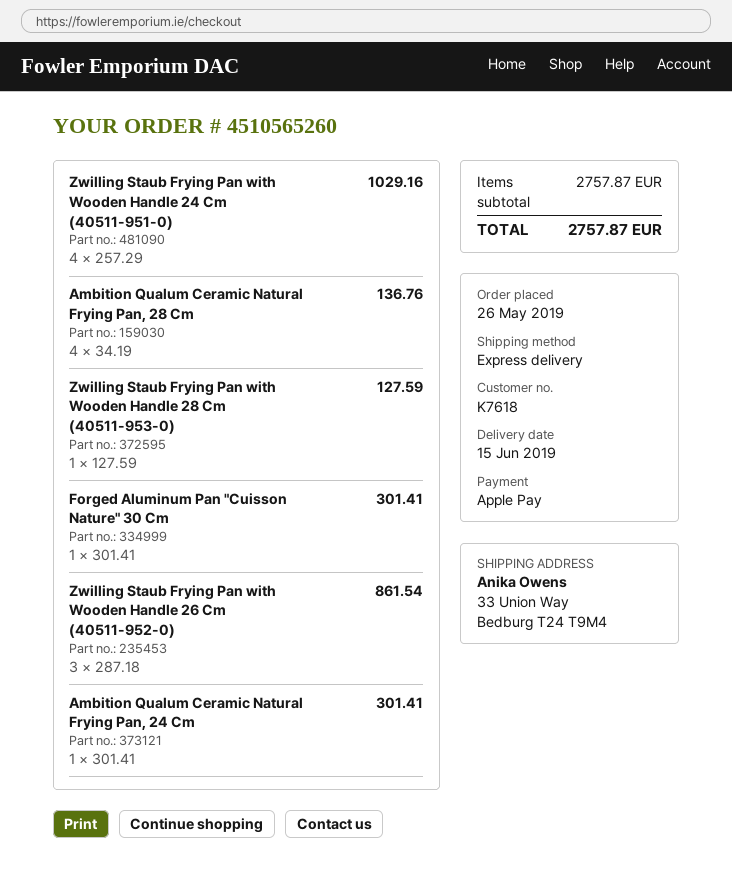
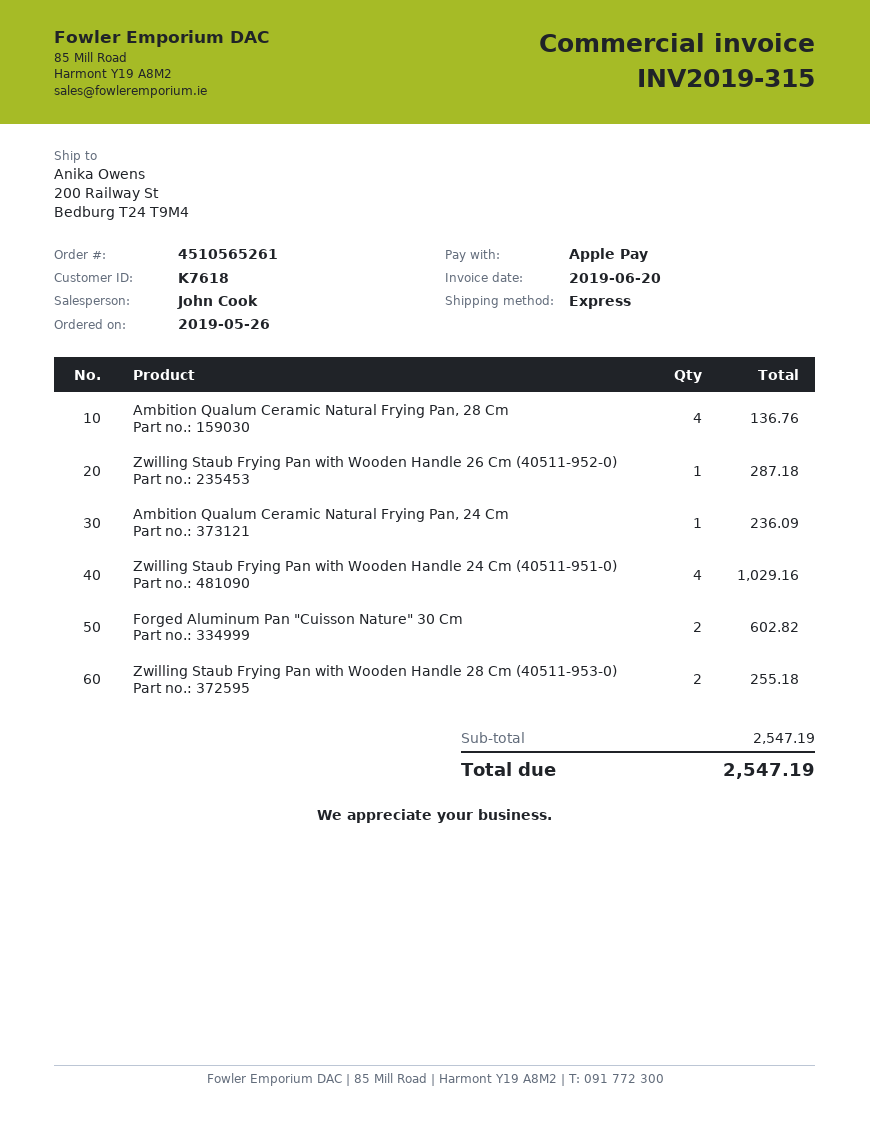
order number: 4510565260 -> 4510565261
ship to: 33 Union Way, Bedburg T24 T9M4 -> 200 Railway St, Bedburg T24 T9M4
Zwilling Staub Frying Pan with Wooden Handle 28 Cm (40511-953-0): 1 for 127.59 -> 2 for 255.18
Forged Aluminum Pan "Cuisson Nature" 30 Cm: 1 for 301.41 -> 2 for 602.82
Zwilling Staub Frying Pan with Wooden Handle 26 Cm (40511-952-0): 3 for 861.54 -> 1 for 287.18
Ambition Qualum Ceramic Natural Frying Pan, 24 Cm: 1 for 301.41 -> 1 for 236.09
subtotal: 2757.87 -> 2547.19
total: 2757.87 -> 2547.19

